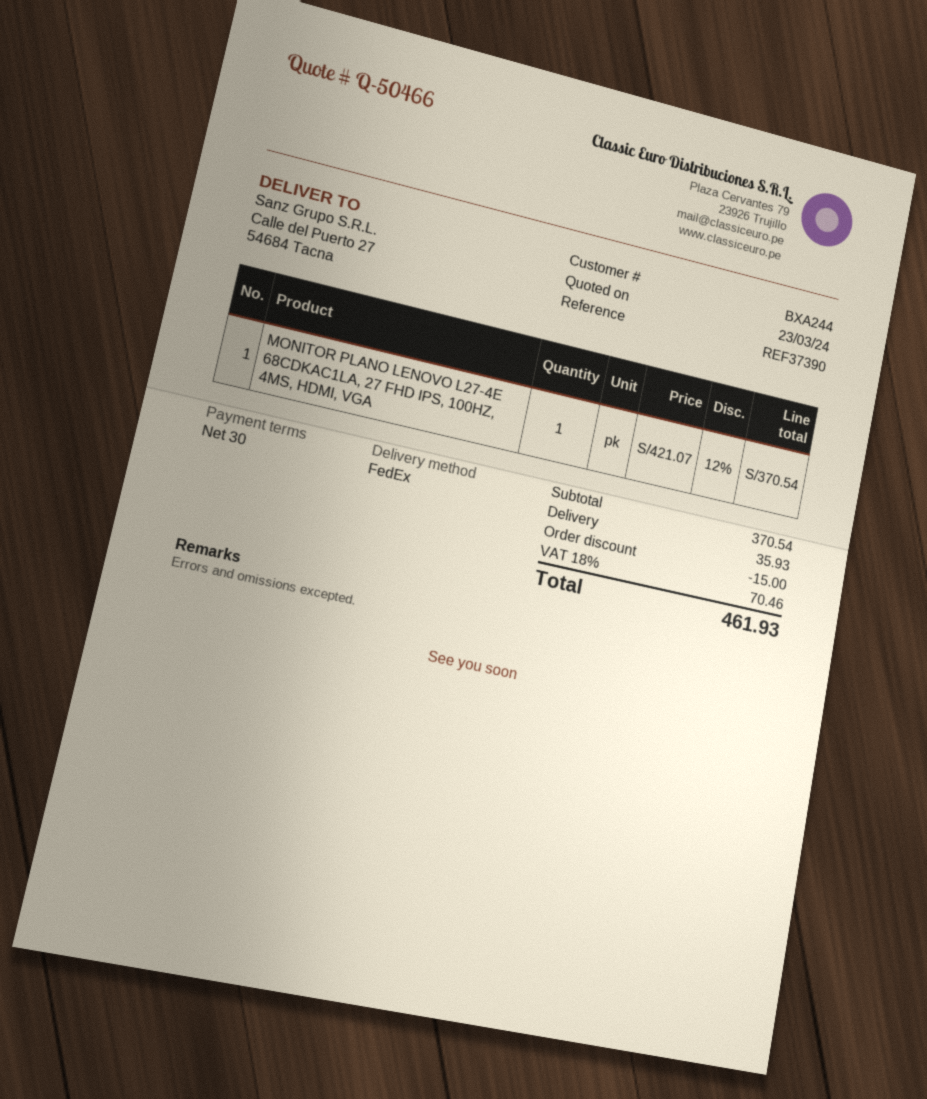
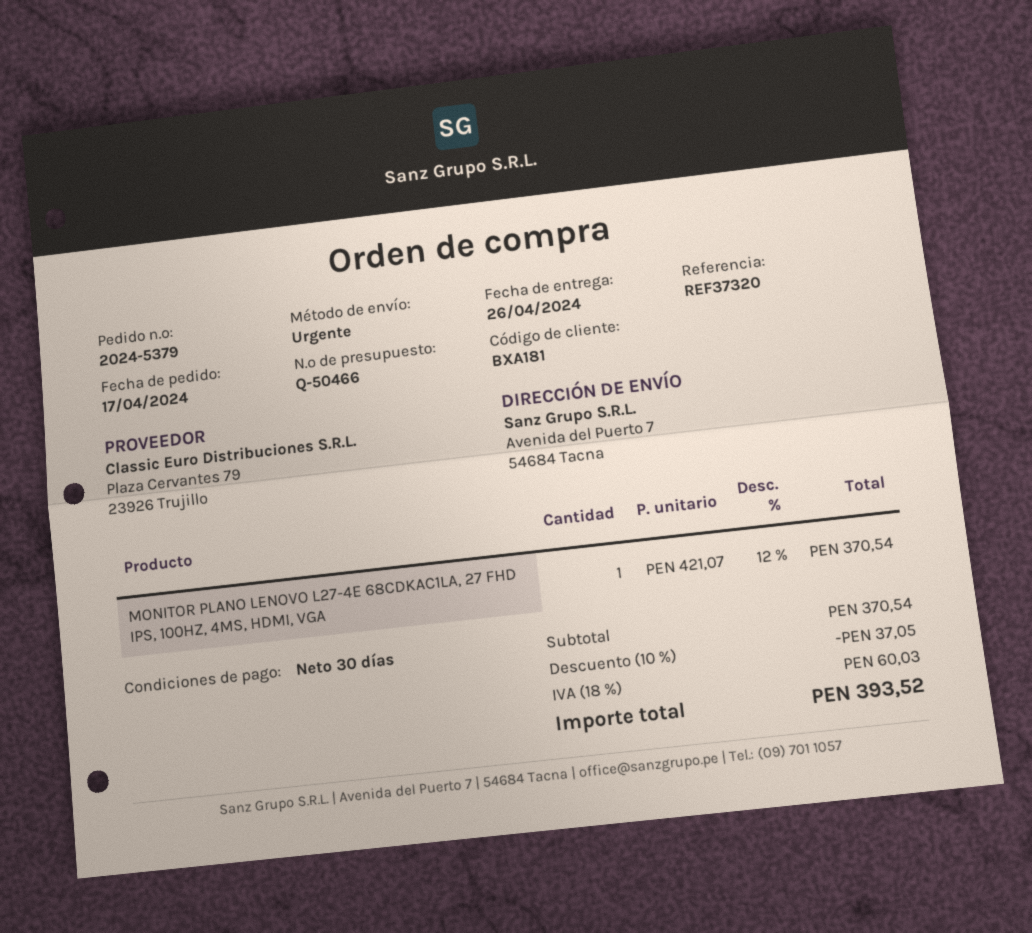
customer number: BXA244 -> BXA181
reference: REF37390 -> REF37320
shipping method: FedEx -> express
ship to: Calle del Puerto 27, 54684 Tacna -> Avenida del Puerto 7, 54684 Tacna
discount: 15.00 -> 37.05
shipping: 35.93 -> none
tax: 18% = 70.46 -> 18% = 60.03
total: 461.93 -> 393.52

